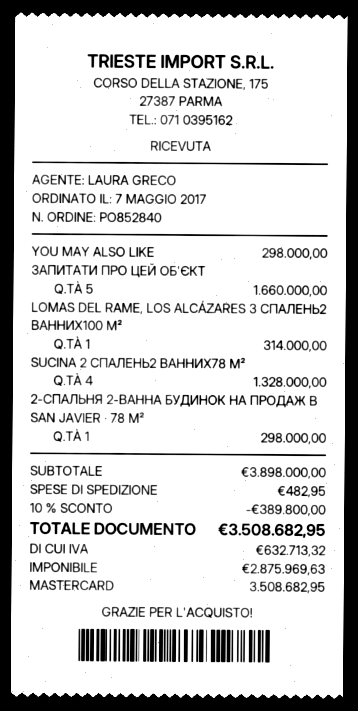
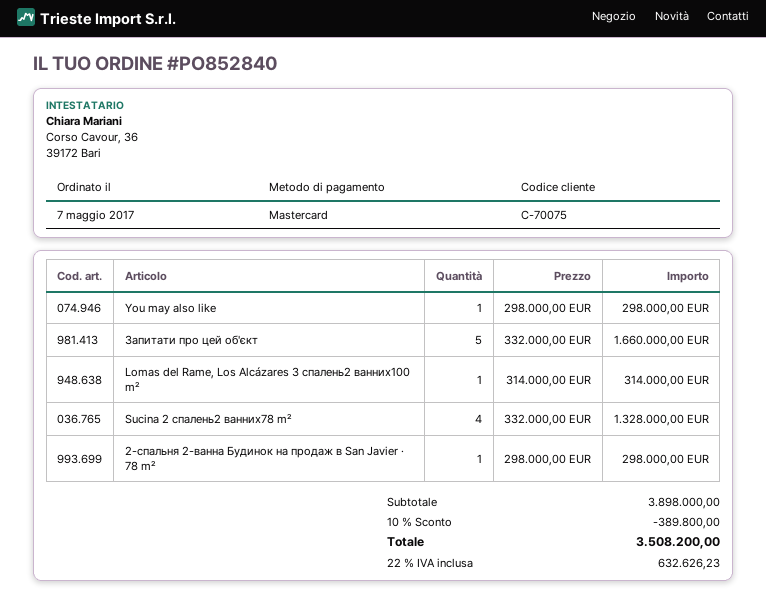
shipping: 482.95 -> none
tax: 632713.32 -> 632626.23
total: 3508682.95 -> 3508200.00

